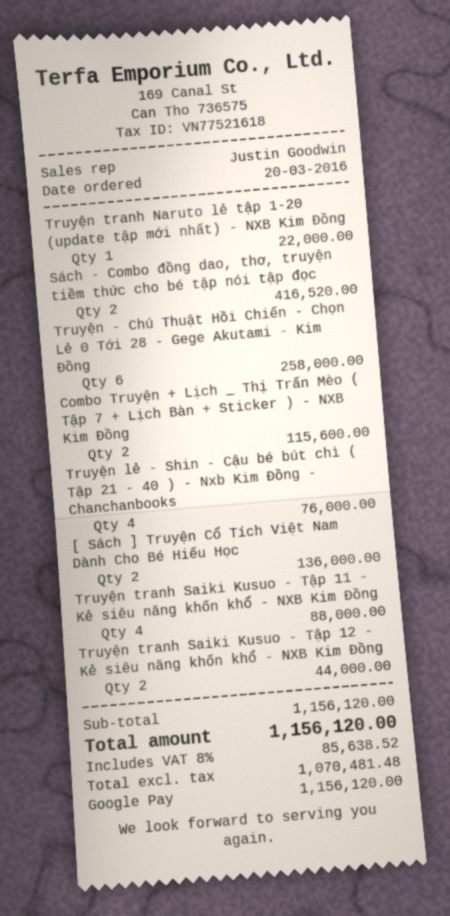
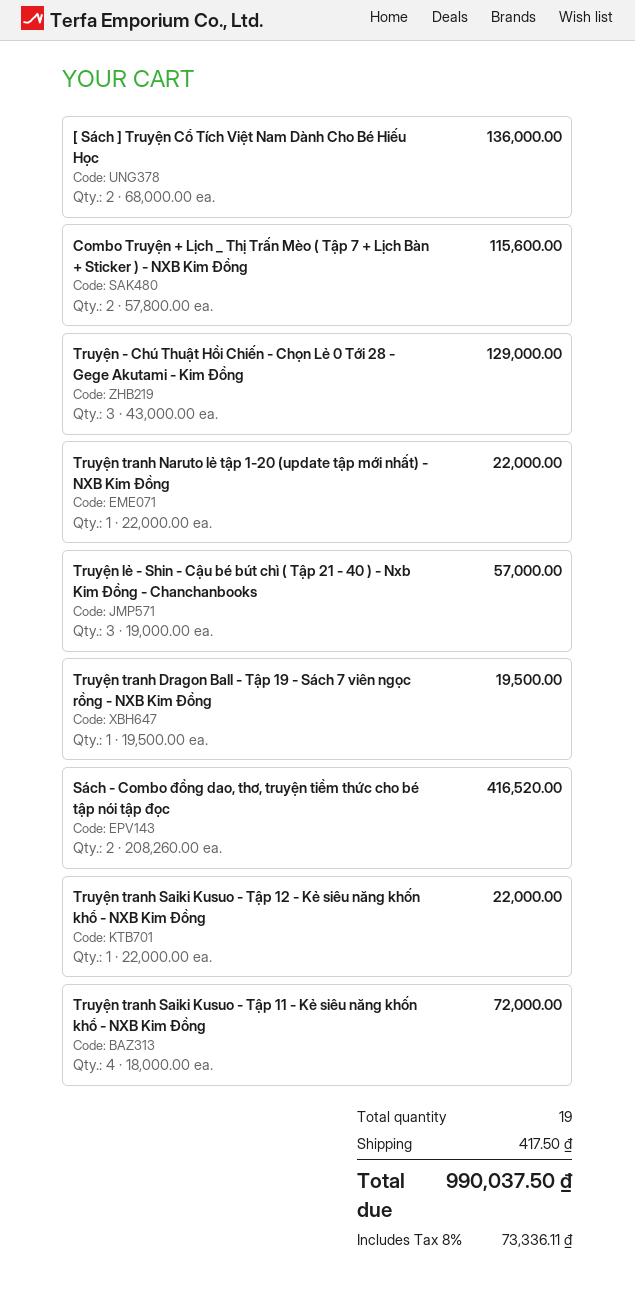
Truyện - Chú Thuật Hồi Chiến - Chọn Lẻ 0 Tới 28 - Gege Akutami - Kim Đồng: 6 for 258000.00 -> 3 for 129000.00
Truyện lẻ - Shin - Cậu bé bút chì ( Tập 21 - 40 ) - Nxb Kim Đồng - Chanchanbooks: 4 for 76000.00 -> 3 for 57000.00
Truyện tranh Saiki Kusuo - Tập 11 - Kẻ siêu năng khốn khổ - NXB Kim Đồng: 4 for 88000.00 -> 4 for 72000.00
Truyện tranh Saiki Kusuo - Tập 12 - Kẻ siêu năng khốn khổ - NXB Kim Đồng: 2 for 44000.00 -> 1 for 22000.00
Truyện tranh Dragon Ball - Tập 19 - Sách 7 viên ngọc rồng - NXB Kim Đồng: none -> 1 for 19500.00
shipping: none -> 417.50
tax: 8% = 85638.52 -> 8% = 73336.11
total: 1156120.00 -> 990037.50

